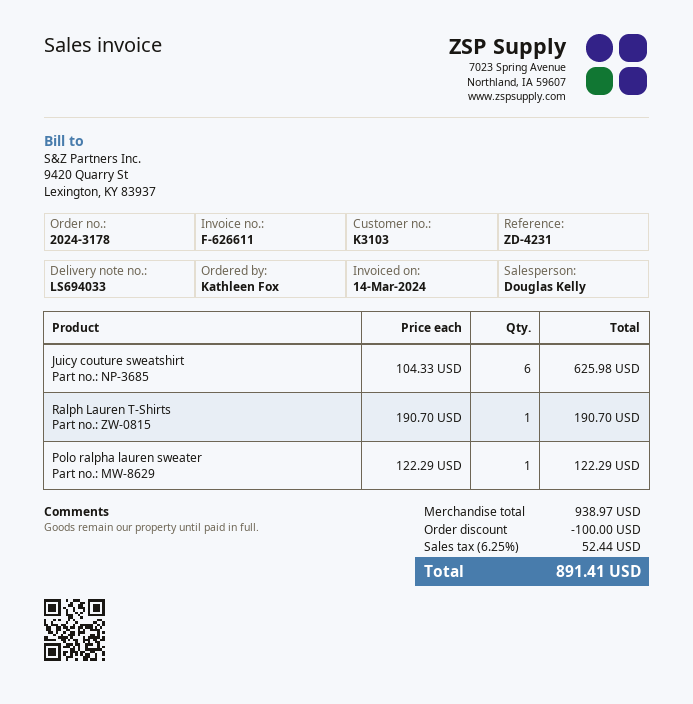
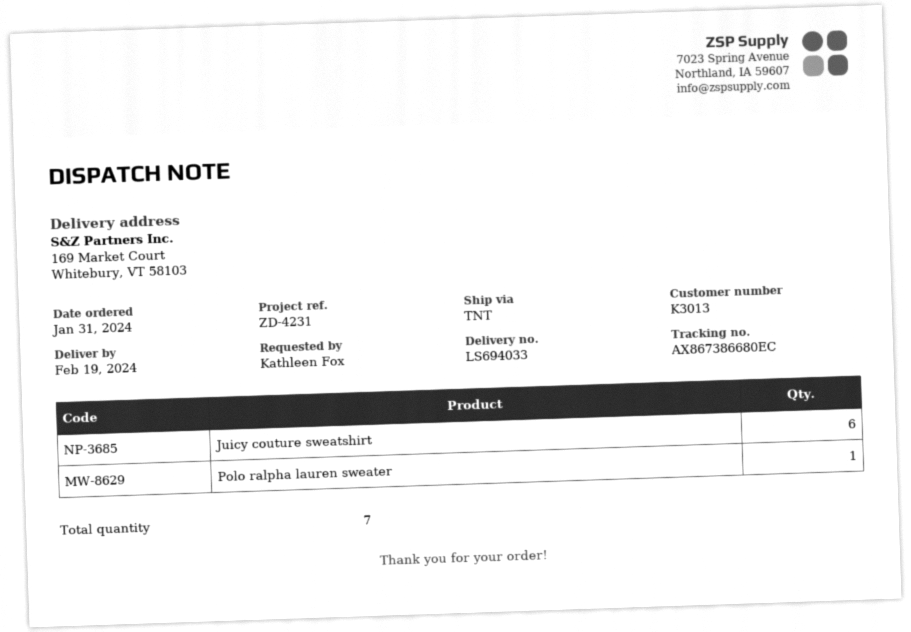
customer number: K3103 -> K3013
Ralph Lauren T-Shirts: 1 -> none

